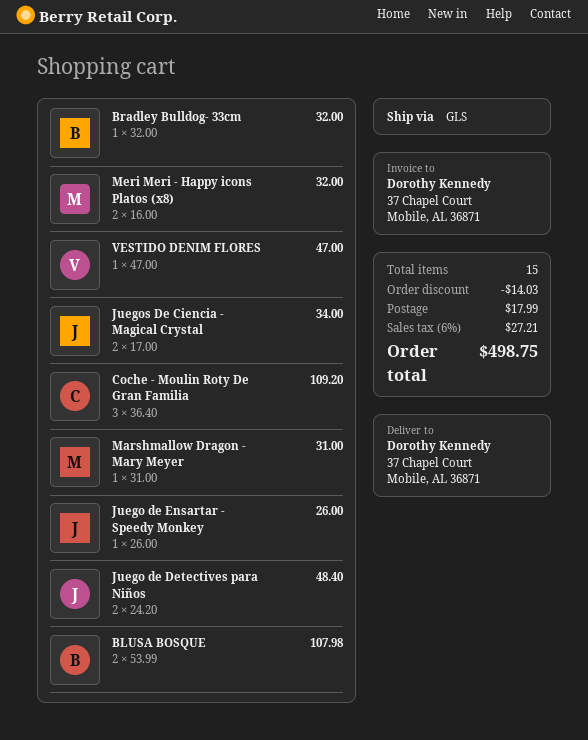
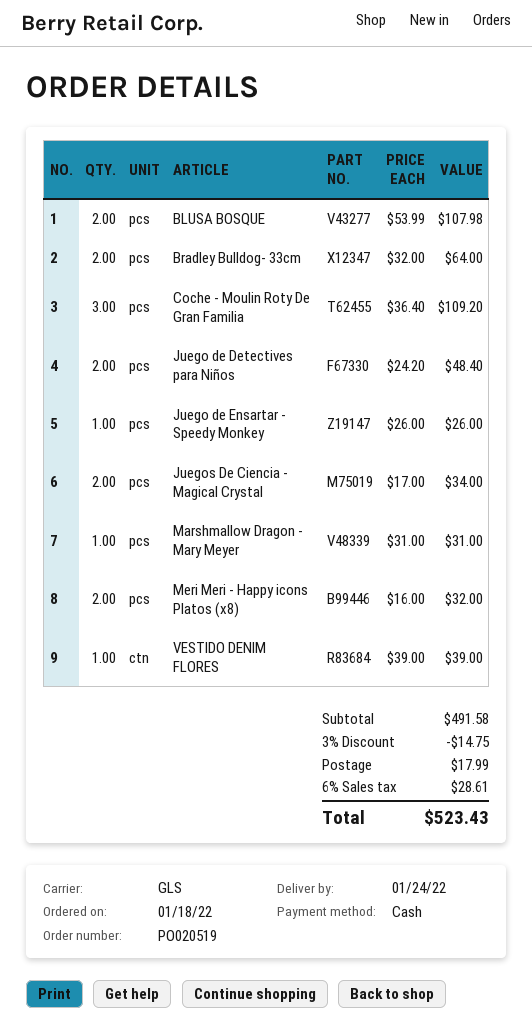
Bradley Bulldog- 33cm: 1 x 32.00 = 32.00 -> 2 x 32.00 = 64.00
VESTIDO DENIM FLORES: 1 x 47.00 = 47.00 -> 1 x 39.00 = 39.00
discount: 14.03 -> 14.75
tax: 6% = 27.21 -> 6% = 28.61
total: 498.75 -> 523.43

